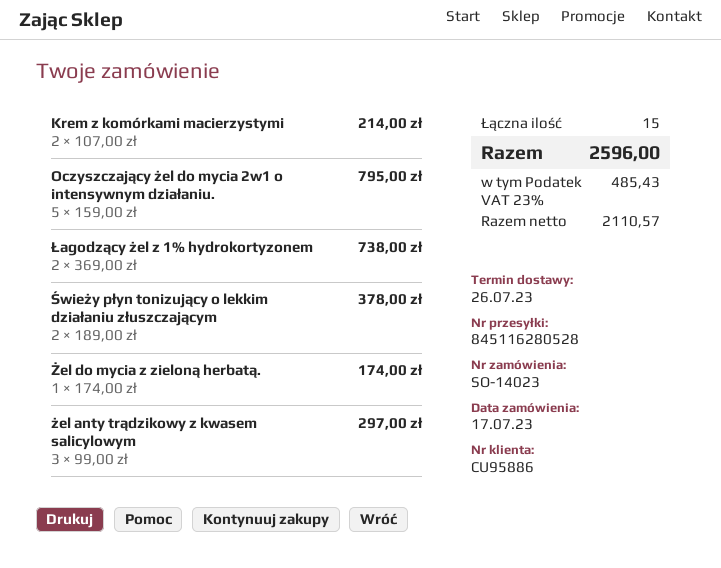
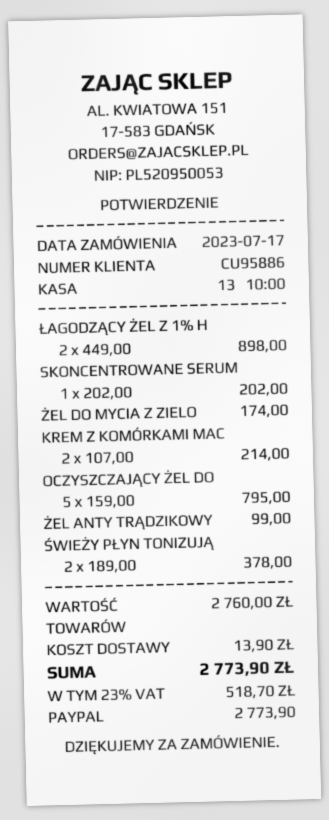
Łagodzący żel z 1% hydrokortyzonem: 2 x 369.00 = 738.00 -> 2 x 449.00 = 898.00
żel anty trądzikowy z kwasem salicylowym: 3 x 99.00 = 297.00 -> 1 x 99.00 = 99.00
SKONCENTROWANE SERUM: none -> 1 x 202.00 = 202.00
shipping: none -> 13.90
tax: 23% = 485.43 -> 23% = 518.70
total: 2596.00 -> 2773.90

